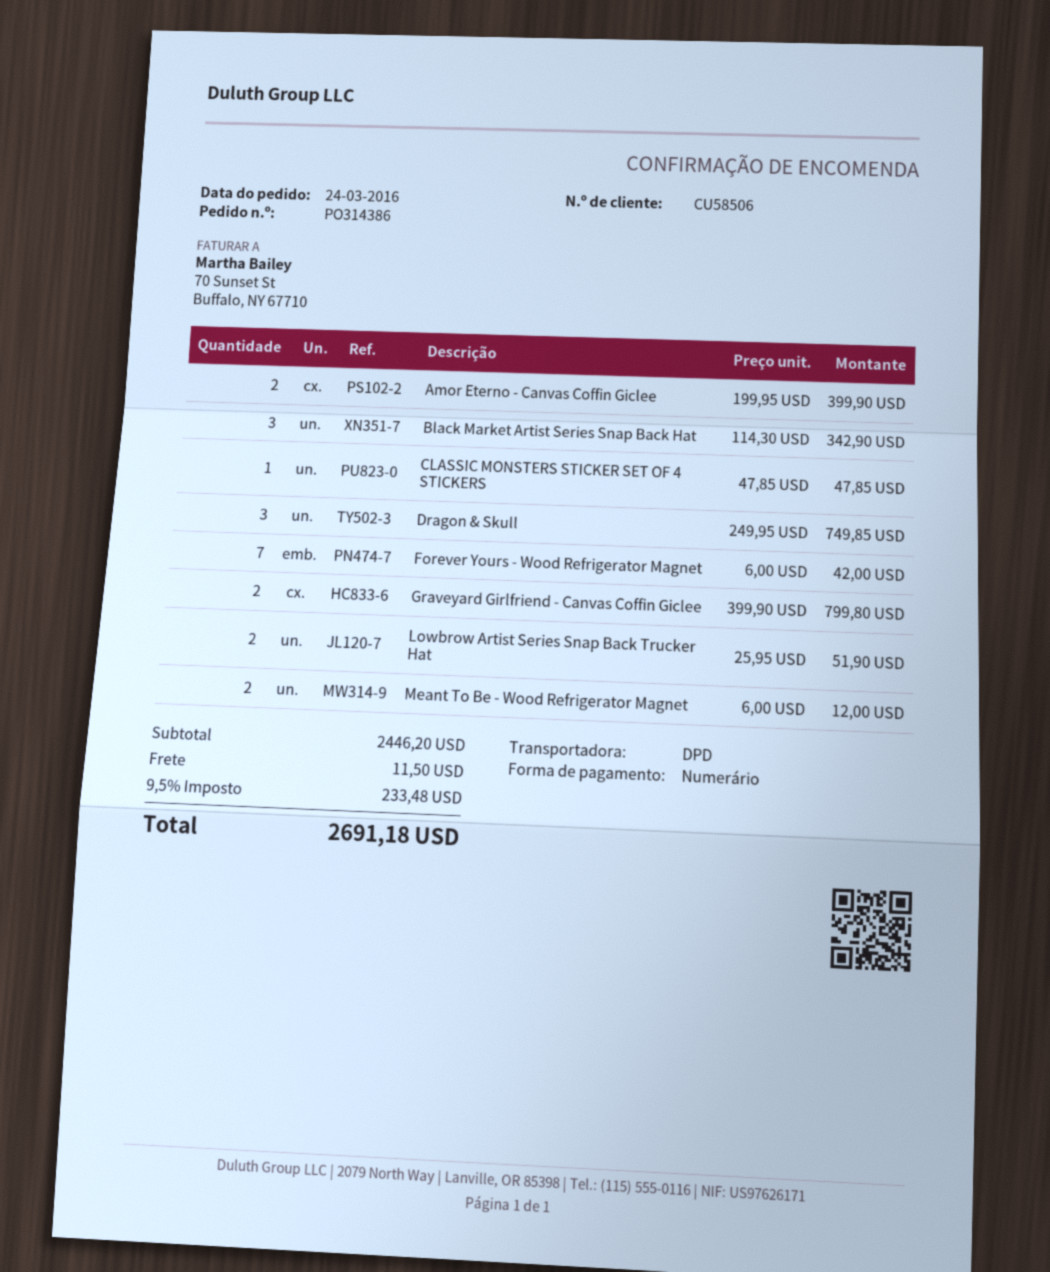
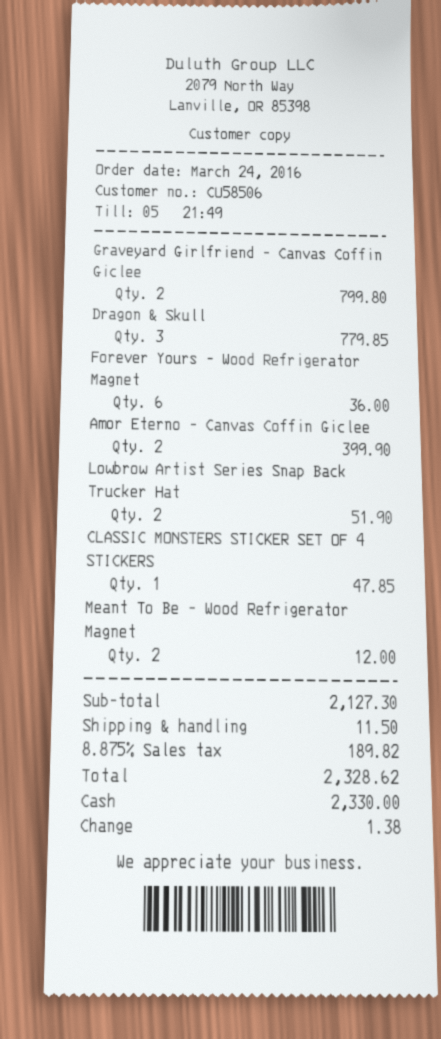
Black Market Artist Series Snap Back Hat: 3 for 342.90 -> none
Dragon & Skull: 3 for 749.85 -> 3 for 779.85
Forever Yours - Wood Refrigerator Magnet: 7 for 42.00 -> 6 for 36.00
subtotal: 2446.20 -> 2127.30
tax: 9.5% = 233.48 -> 8.875% = 189.82
total: 2691.18 -> 2328.62

